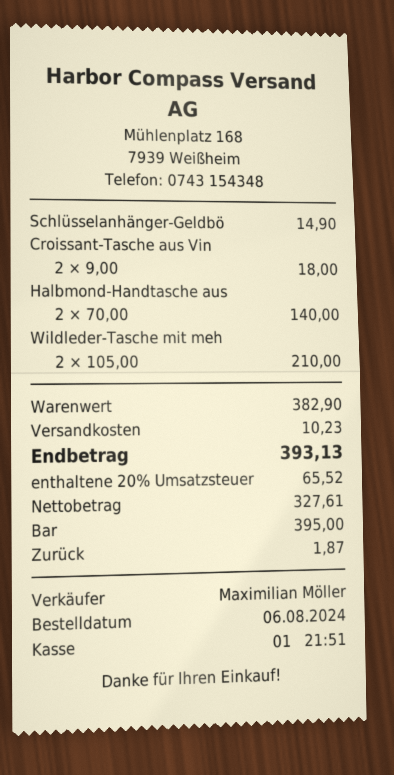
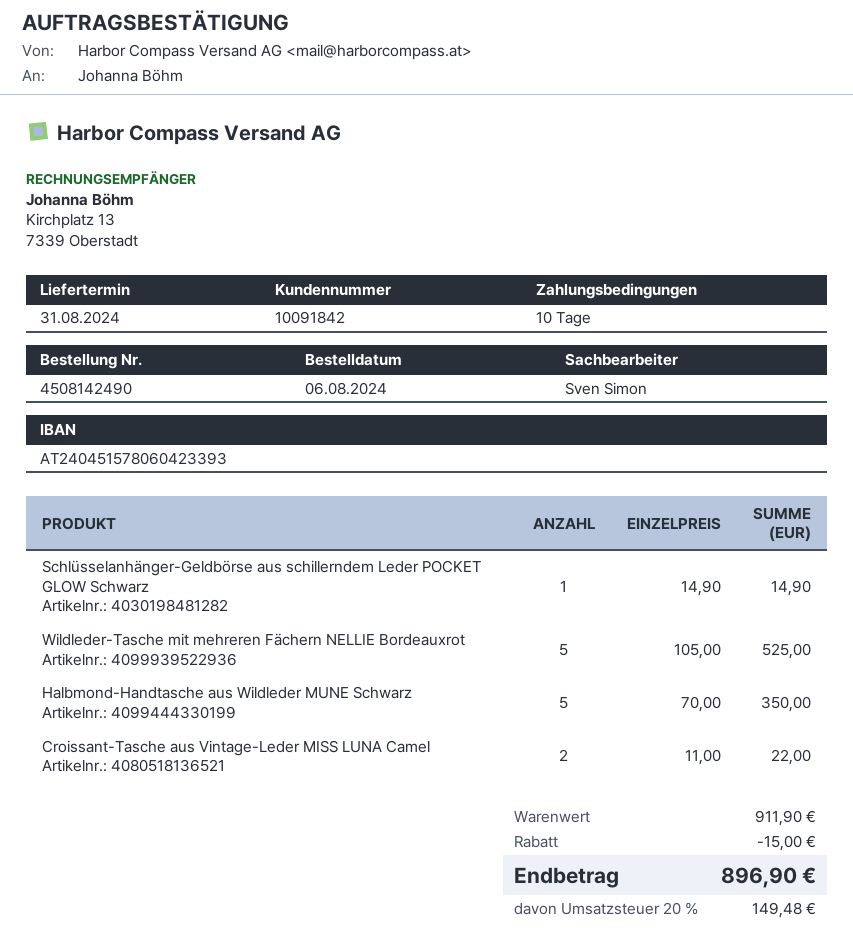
sales rep: Maximilian Möller -> Sven Simon
Croissant-Tasche aus Vin: 2 x 9.00 = 18.00 -> 2 x 11.00 = 22.00
Halbmond-Handtasche aus: 2 x 70.00 = 140.00 -> 5 x 70.00 = 350.00
Wildleder-Tasche mit meh: 2 x 105.00 = 210.00 -> 5 x 105.00 = 525.00
subtotal: 382.90 -> 911.90
discount: none -> 15.00
shipping: 10.23 -> none
tax: 20% = 65.52 -> 20% = 149.48
total: 393.13 -> 896.90

